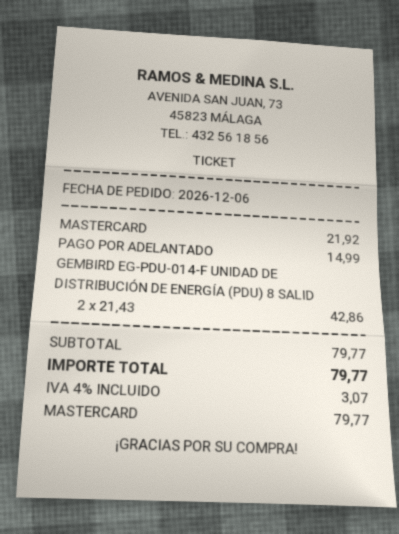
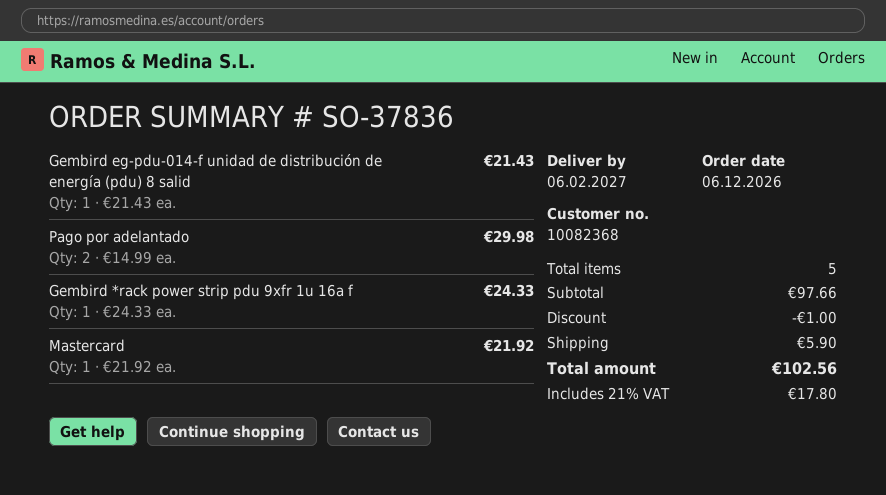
PAGO POR ADELANTADO: 1 x 14.99 = 14.99 -> 2 x 14.99 = 29.98
GEMBIRD EG-PDU-014-F UNIDAD DE DISTRIBUCIÓN DE ENERGÍA (PDU) 8 SALID: 2 x 21.43 = 42.86 -> 1 x 21.43 = 21.43
Gembird *rack power strip pdu 9xfr 1u 16a f: none -> 1 x 24.33 = 24.33
subtotal: 79.77 -> 97.66
discount: none -> 1.00
shipping: none -> 5.90
tax: 4% = 3.07 -> 21% = 17.80
total: 79.77 -> 102.56

